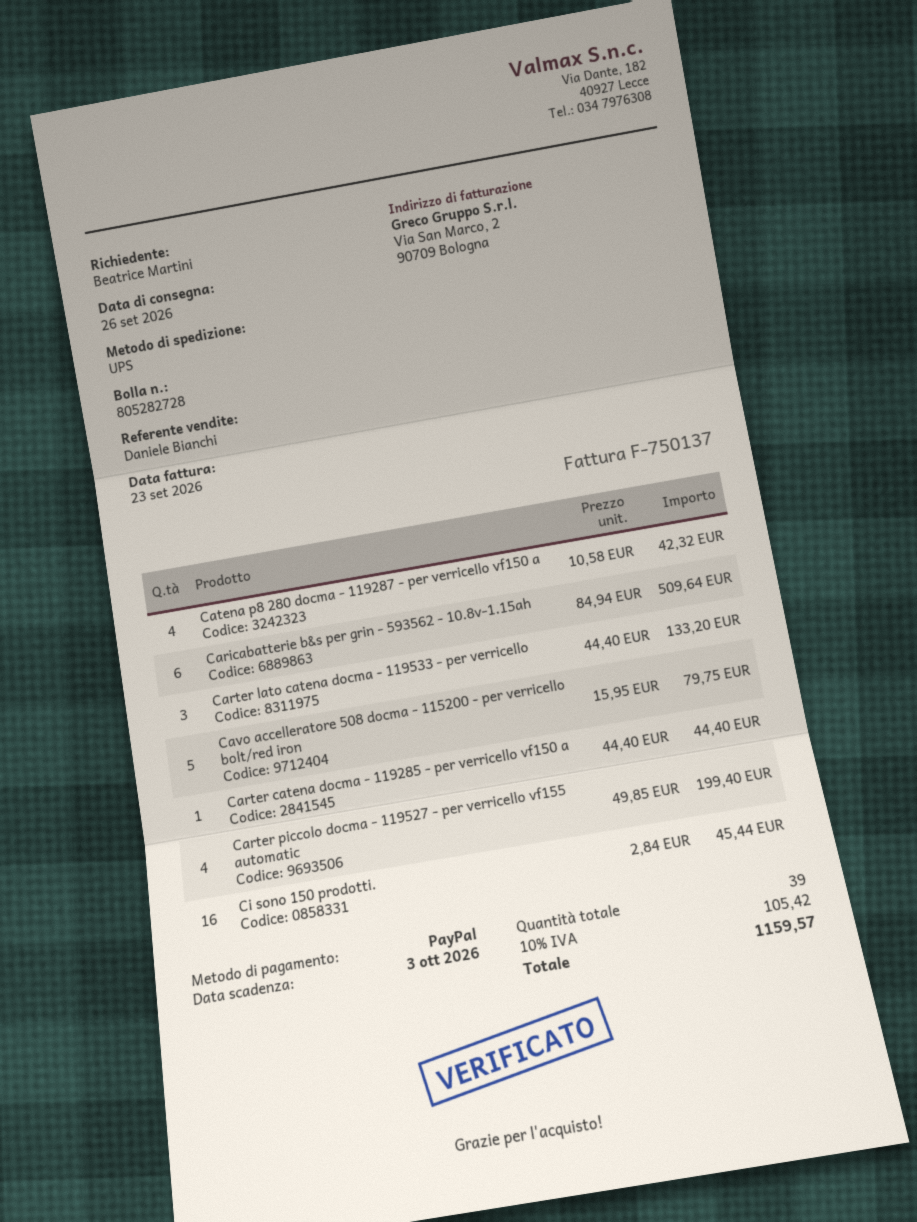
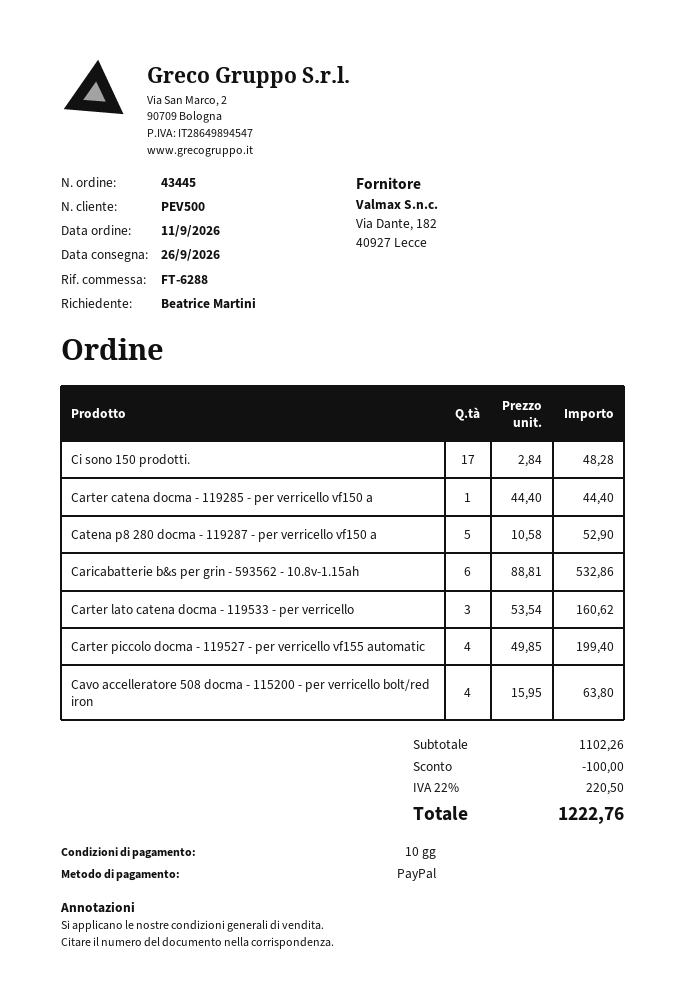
Catena p8 280 docma - 119287 - per verricello vf150 a: 4 x 10.58 = 42.32 -> 5 x 10.58 = 52.90
Caricabatterie b&s per grin - 593562 - 10.8v-1.15ah: 6 x 84.94 = 509.64 -> 6 x 88.81 = 532.86
Carter lato catena docma - 119533 - per verricello: 3 x 44.40 = 133.20 -> 3 x 53.54 = 160.62
Cavo accelleratore 508 docma - 115200 - per verricello bolt/red iron: 5 x 15.95 = 79.75 -> 4 x 15.95 = 63.80
Ci sono 150 prodotti.: 16 x 2.84 = 45.44 -> 17 x 2.84 = 48.28
discount: none -> 100.00
tax: 10% = 105.42 -> 22% = 220.50
total: 1159.57 -> 1222.76

